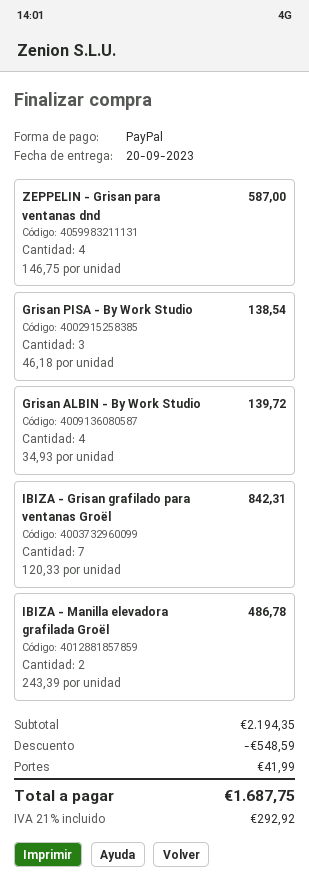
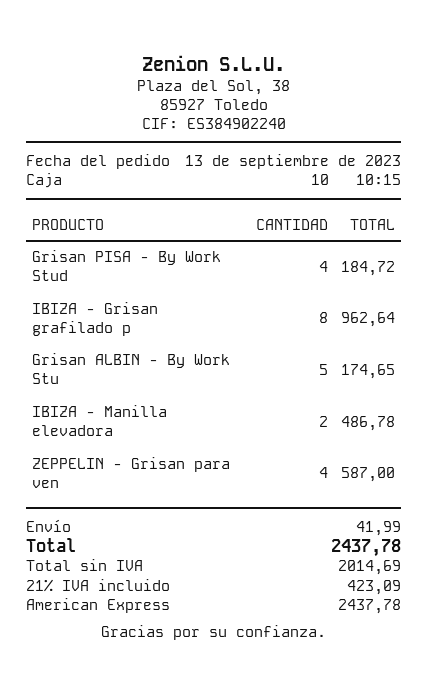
payment method: PayPal -> American Express
Grisan PISA - By Work Studio: 3 for 138.54 -> 4 for 184.72
Grisan ALBIN - By Work Studio: 4 for 139.72 -> 5 for 174.65
IBIZA - Grisan grafilado para ventanas Groël: 7 for 842.31 -> 8 for 962.64
discount: 548.59 -> none
tax: 21% = 292.92 -> 21% = 423.09
total: 1687.75 -> 2437.78

